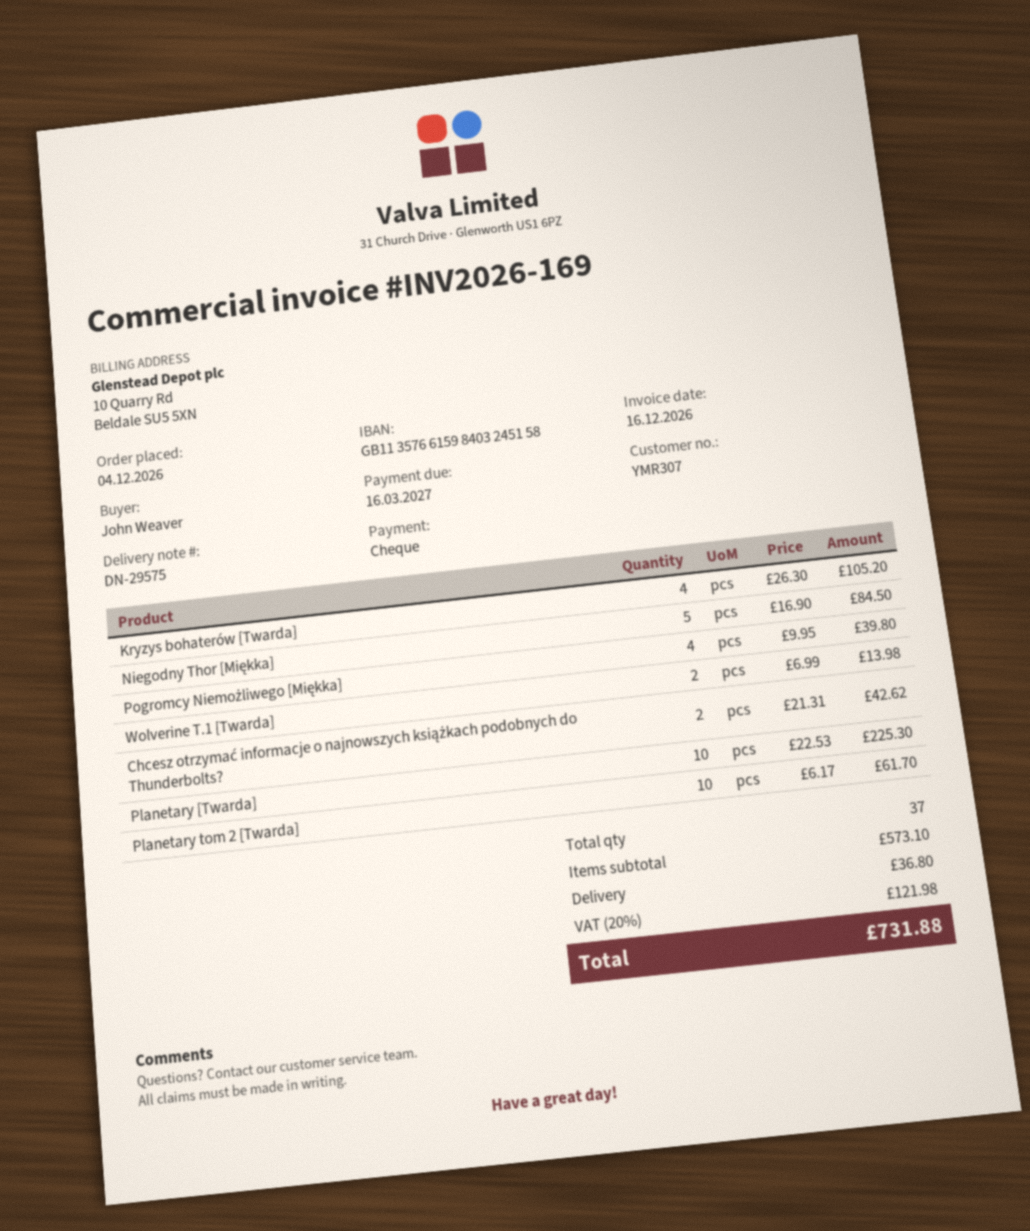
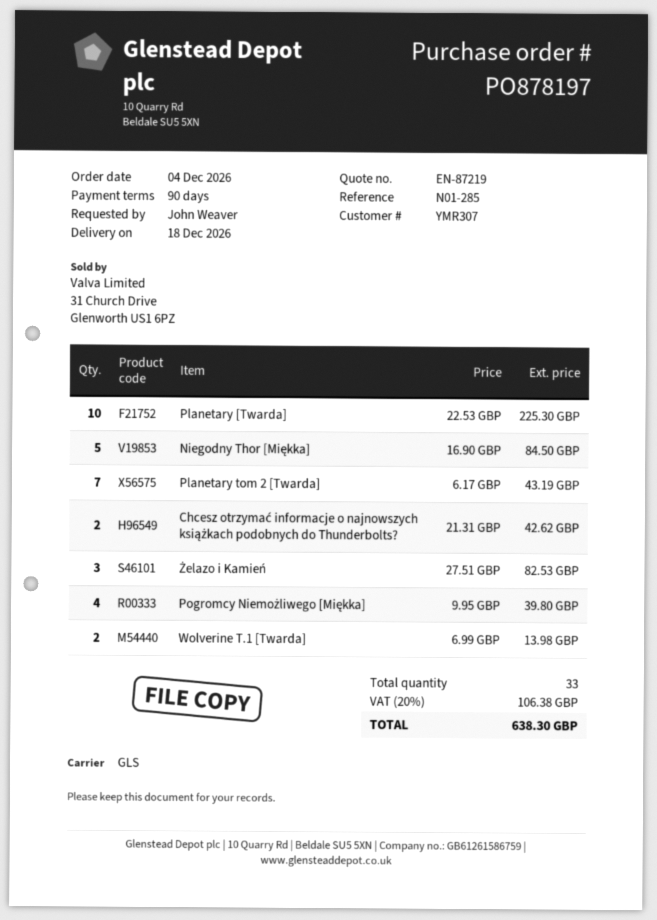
Kryzys bohaterów [Twarda]: 4 x 26.30 = 105.20 -> none
Planetary tom 2 [Twarda]: 10 x 6.17 = 61.70 -> 7 x 6.17 = 43.19
Żelazo i Kamień: none -> 3 x 27.51 = 82.53
total quantity: 37 -> 33
shipping: 36.80 -> none
tax: 20% = 121.98 -> 20% = 106.38
total: 731.88 -> 638.30

